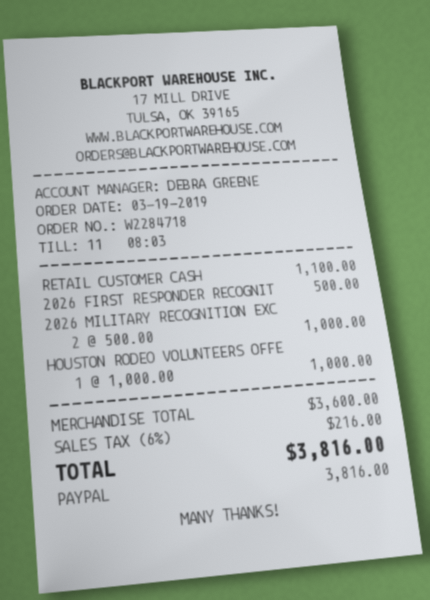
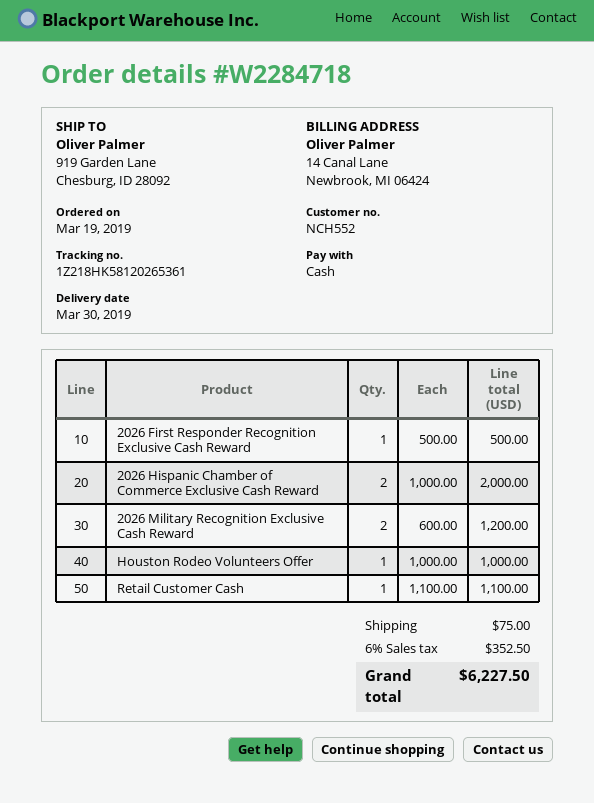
payment method: PayPal -> cash
2026 MILITARY RECOGNITION EXC: 2 x 500.00 = 1000.00 -> 2 x 600.00 = 1200.00
2026 Hispanic Chamber of Commerce Exclusive Cash Reward: none -> 2 x 1000.00 = 2000.00
shipping: none -> 75.00
tax: 6% = 216.00 -> 6% = 352.50
total: 3816.00 -> 6227.50

